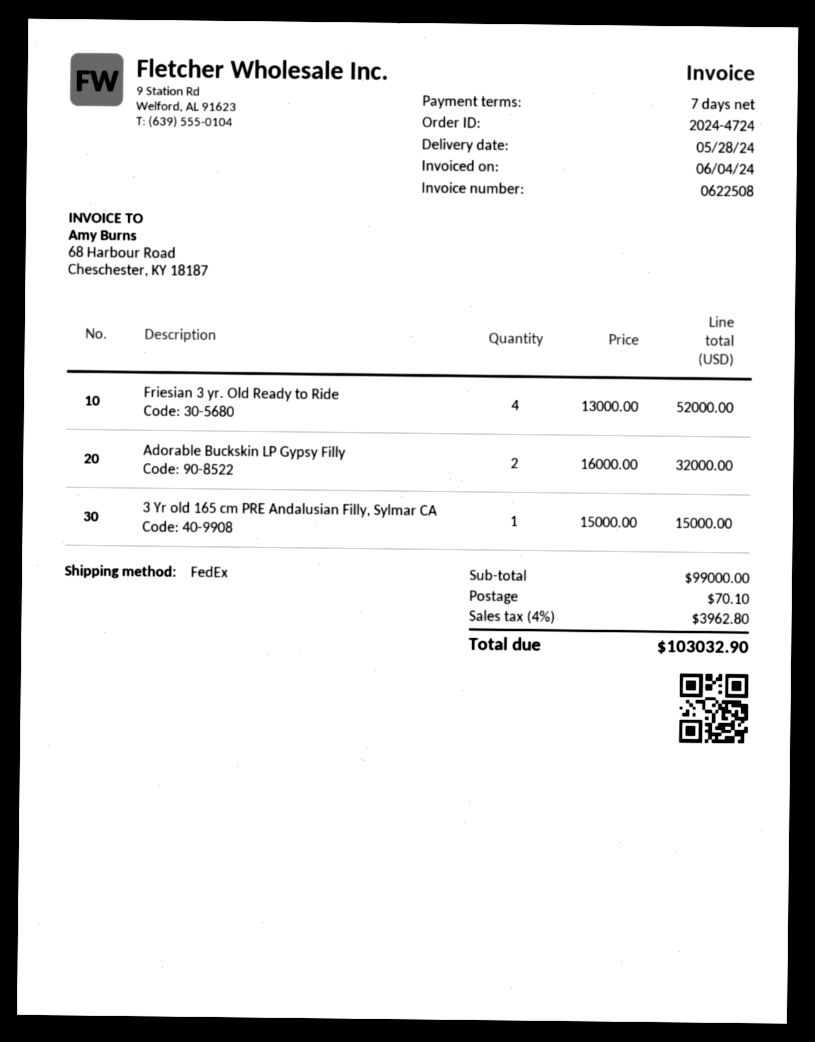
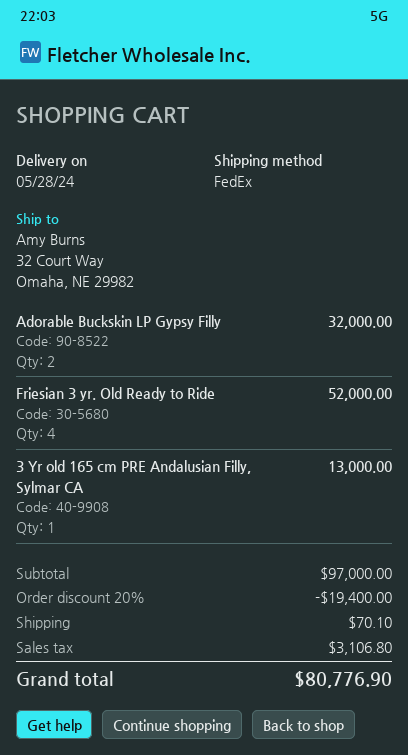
3 Yr old 165 cm PRE Andalusian Filly, Sylmar CA: 1 for 15000.00 -> 1 for 13000.00
subtotal: 99000.00 -> 97000.00
discount: none -> 20% = 19400.00
tax: 3962.80 -> 3106.80
total: 103032.90 -> 80776.90

